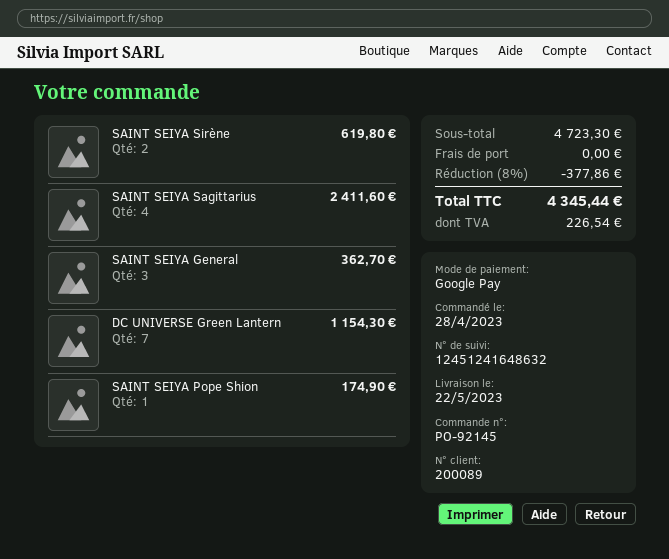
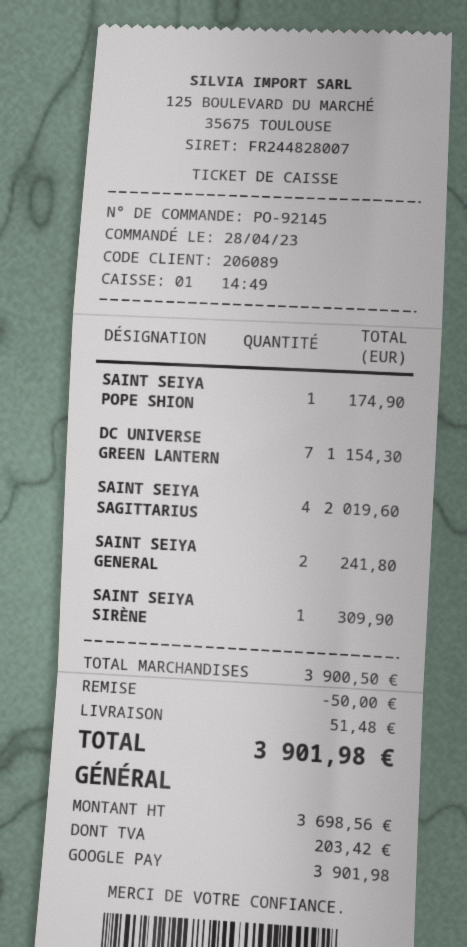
customer number: 200089 -> 206089
SAINT SEIYA Sirène: 2 for 619.80 -> 1 for 309.90
SAINT SEIYA Sagittarius: 4 for 2411.60 -> 4 for 2019.60
SAINT SEIYA General: 3 for 362.70 -> 2 for 241.80
subtotal: 4723.30 -> 3900.50
discount: 377.86 -> 50.00
shipping: 0.00 -> 51.48
tax: 226.54 -> 203.42
total: 4345.44 -> 3901.98

